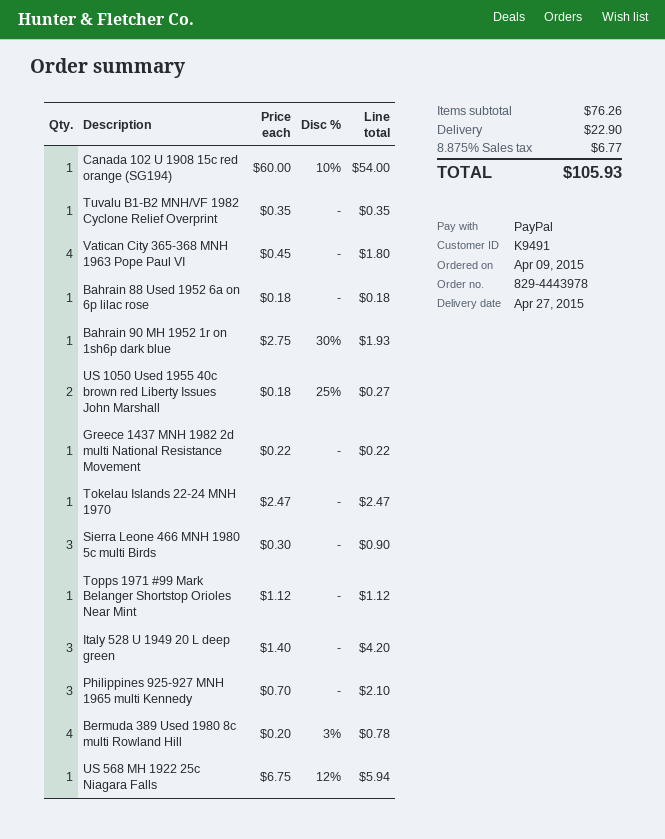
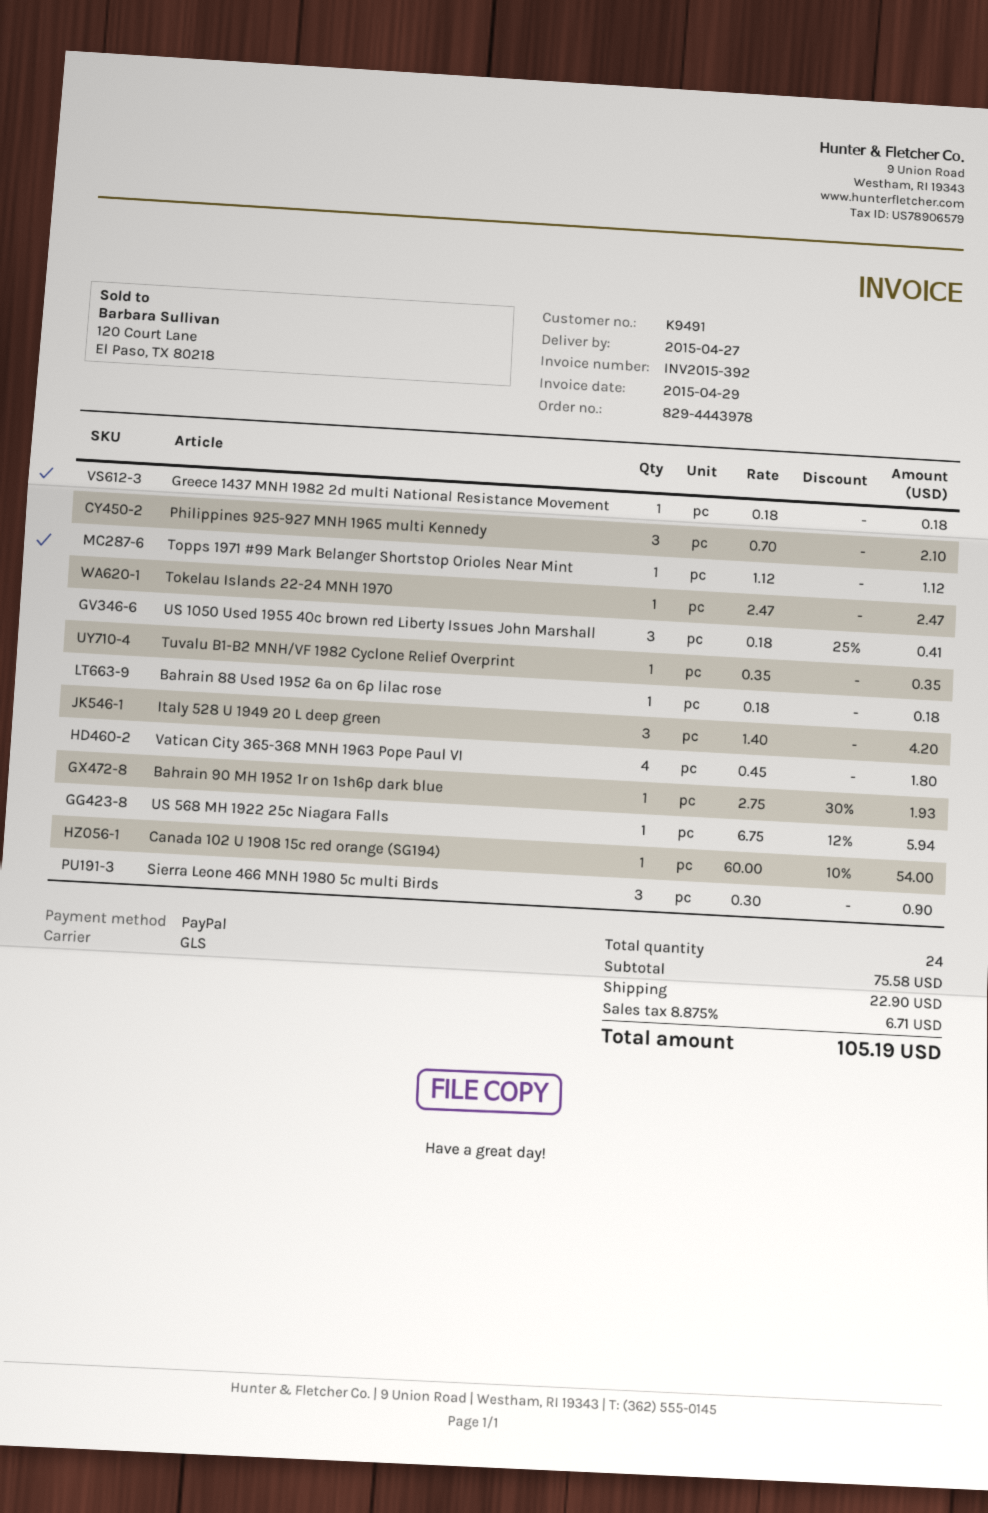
US 1050 Used 1955 40c brown red Liberty Issues John Marshall: 2 x 0.18 - 25% = 0.27 -> 3 x 0.18 - 25% = 0.41
Greece 1437 MNH 1982 2d multi National Resistance Movement: 1 x 0.22 = 0.22 -> 1 x 0.18 = 0.18
Bermuda 389 Used 1980 8c multi Rowland Hill: 4 x 0.20 - 3% = 0.78 -> none
subtotal: 76.26 -> 75.58
tax: 8.875% = 6.77 -> 8.875% = 6.71
total: 105.93 -> 105.19

